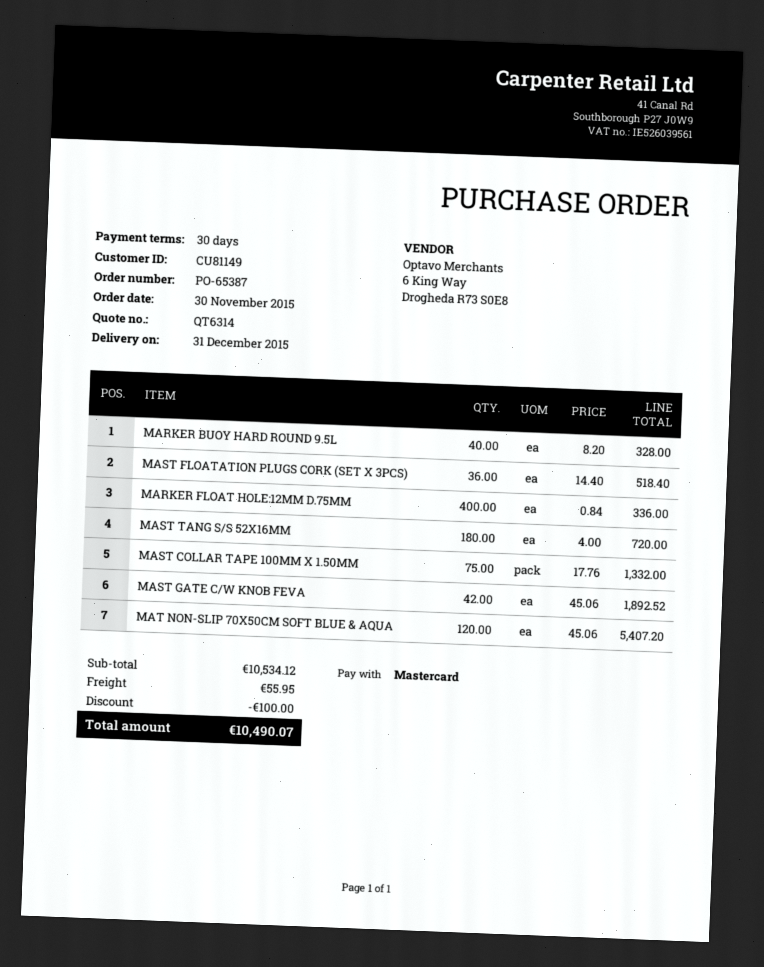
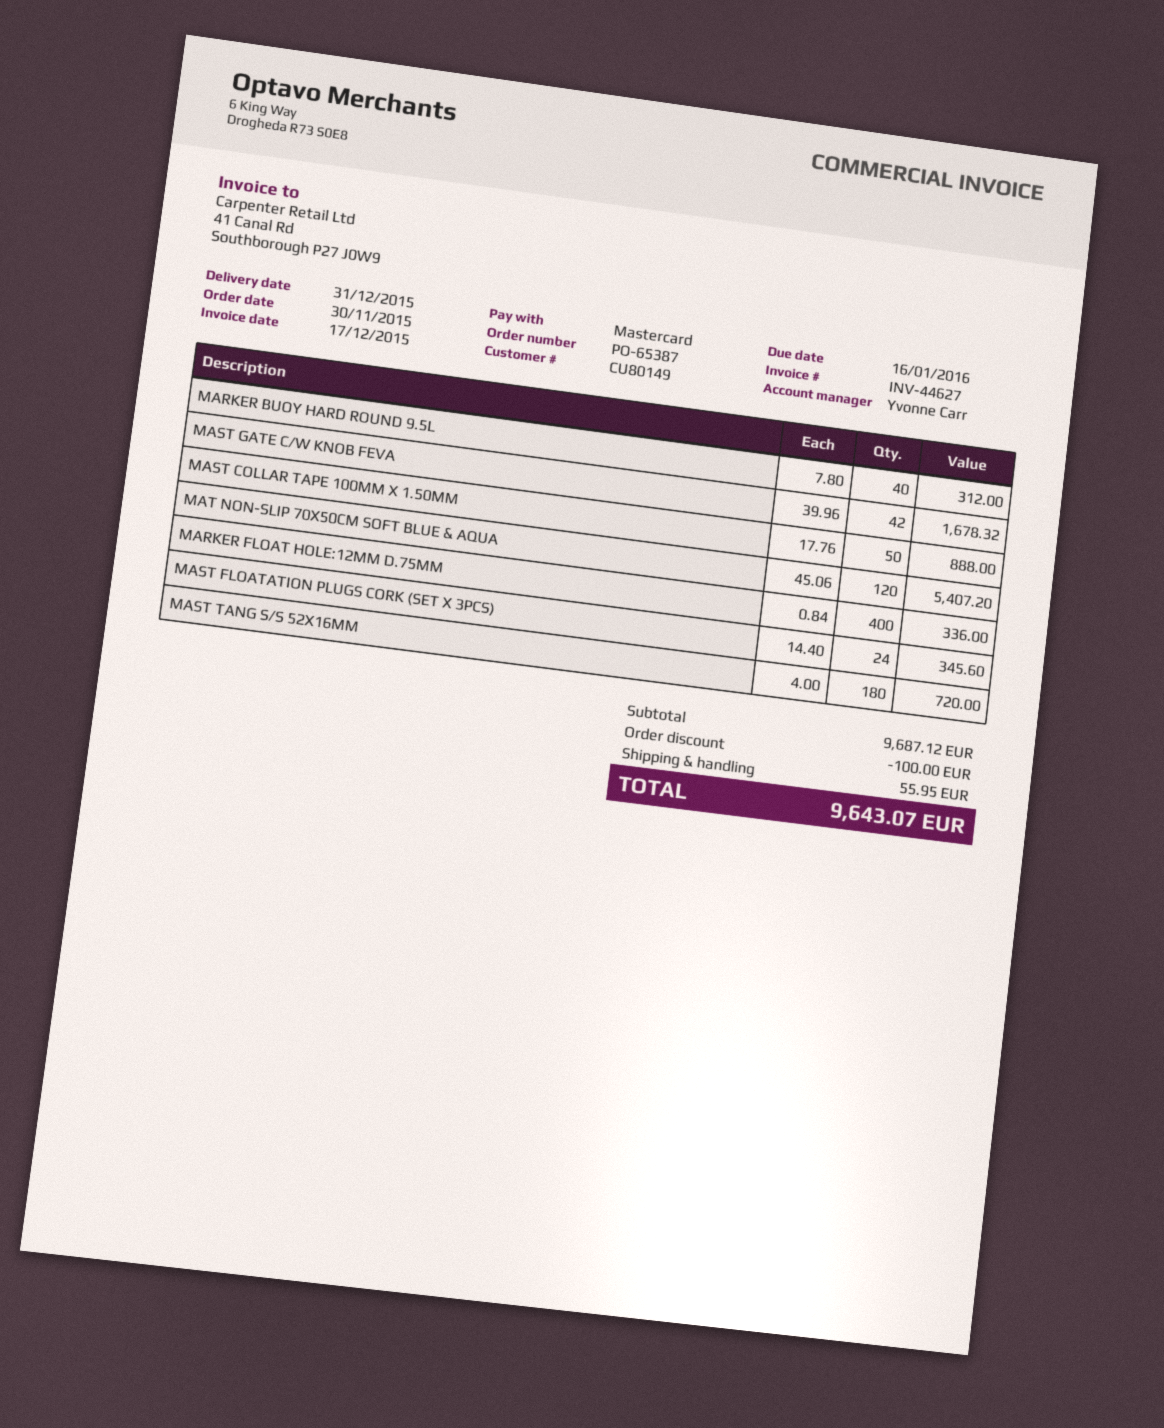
customer number: CU81149 -> CU80149
MARKER BUOY HARD ROUND 9.5L: 40 x 8.20 = 328.00 -> 40 x 7.80 = 312.00
MAST FLOATATION PLUGS CORK (SET X 3PCS): 36 x 14.40 = 518.40 -> 24 x 14.40 = 345.60
MAST COLLAR TAPE 100MM X 1.50MM: 75 x 17.76 = 1332.00 -> 50 x 17.76 = 888.00
MAST GATE C/W KNOB FEVA: 42 x 45.06 = 1892.52 -> 42 x 39.96 = 1678.32
subtotal: 10534.12 -> 9687.12
total: 10490.07 -> 9643.07

